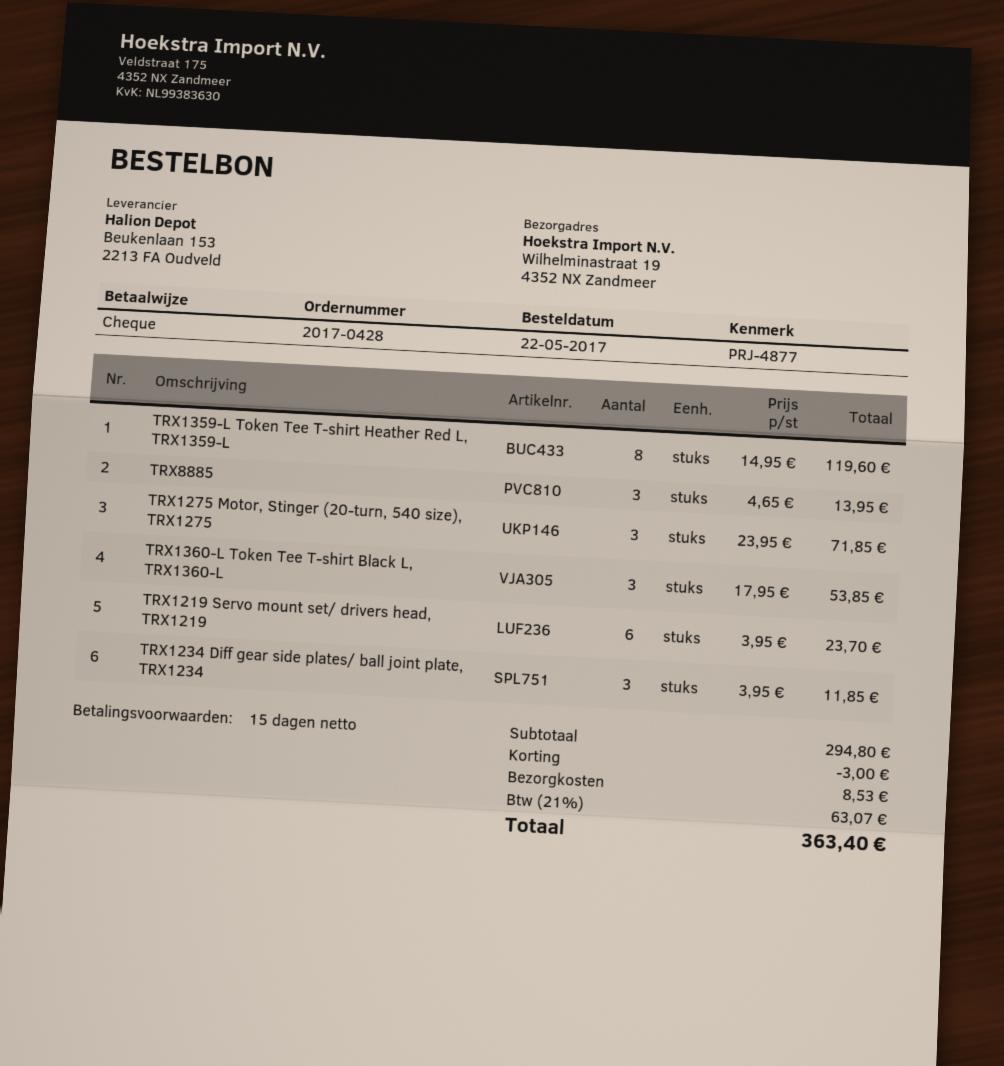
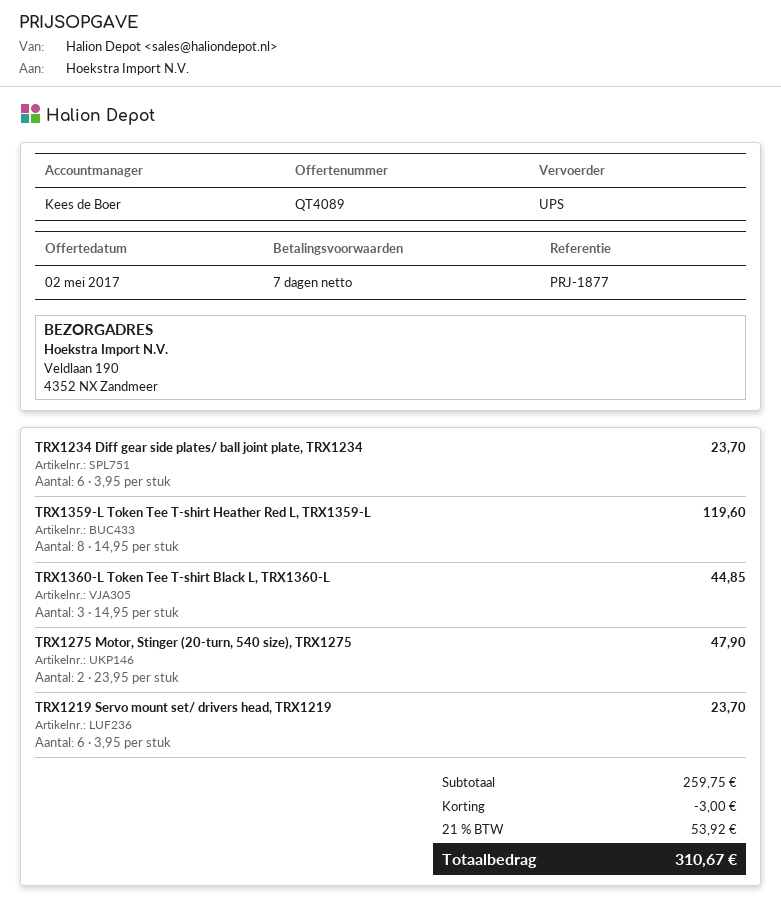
payment terms: 15 days -> 7 days
reference: PRJ-4877 -> PRJ-1877
ship to: Wilhelminastraat 19, 4352 NX Zandmeer -> Veldlaan 190, 4352 NX Zandmeer
TRX8885: 3 x 4.65 = 13.95 -> none
TRX1275 Motor, Stinger (20-turn, 540 size), TRX1275: 3 x 23.95 = 71.85 -> 2 x 23.95 = 47.90
TRX1360-L Token Tee T-shirt Black L, TRX1360-L: 3 x 17.95 = 53.85 -> 3 x 14.95 = 44.85
TRX1234 Diff gear side plates/ ball joint plate, TRX1234: 3 x 3.95 = 11.85 -> 6 x 3.95 = 23.70
subtotal: 294.80 -> 259.75
shipping: 8.53 -> none
tax: 21% = 63.07 -> 21% = 53.92
total: 363.40 -> 310.67

